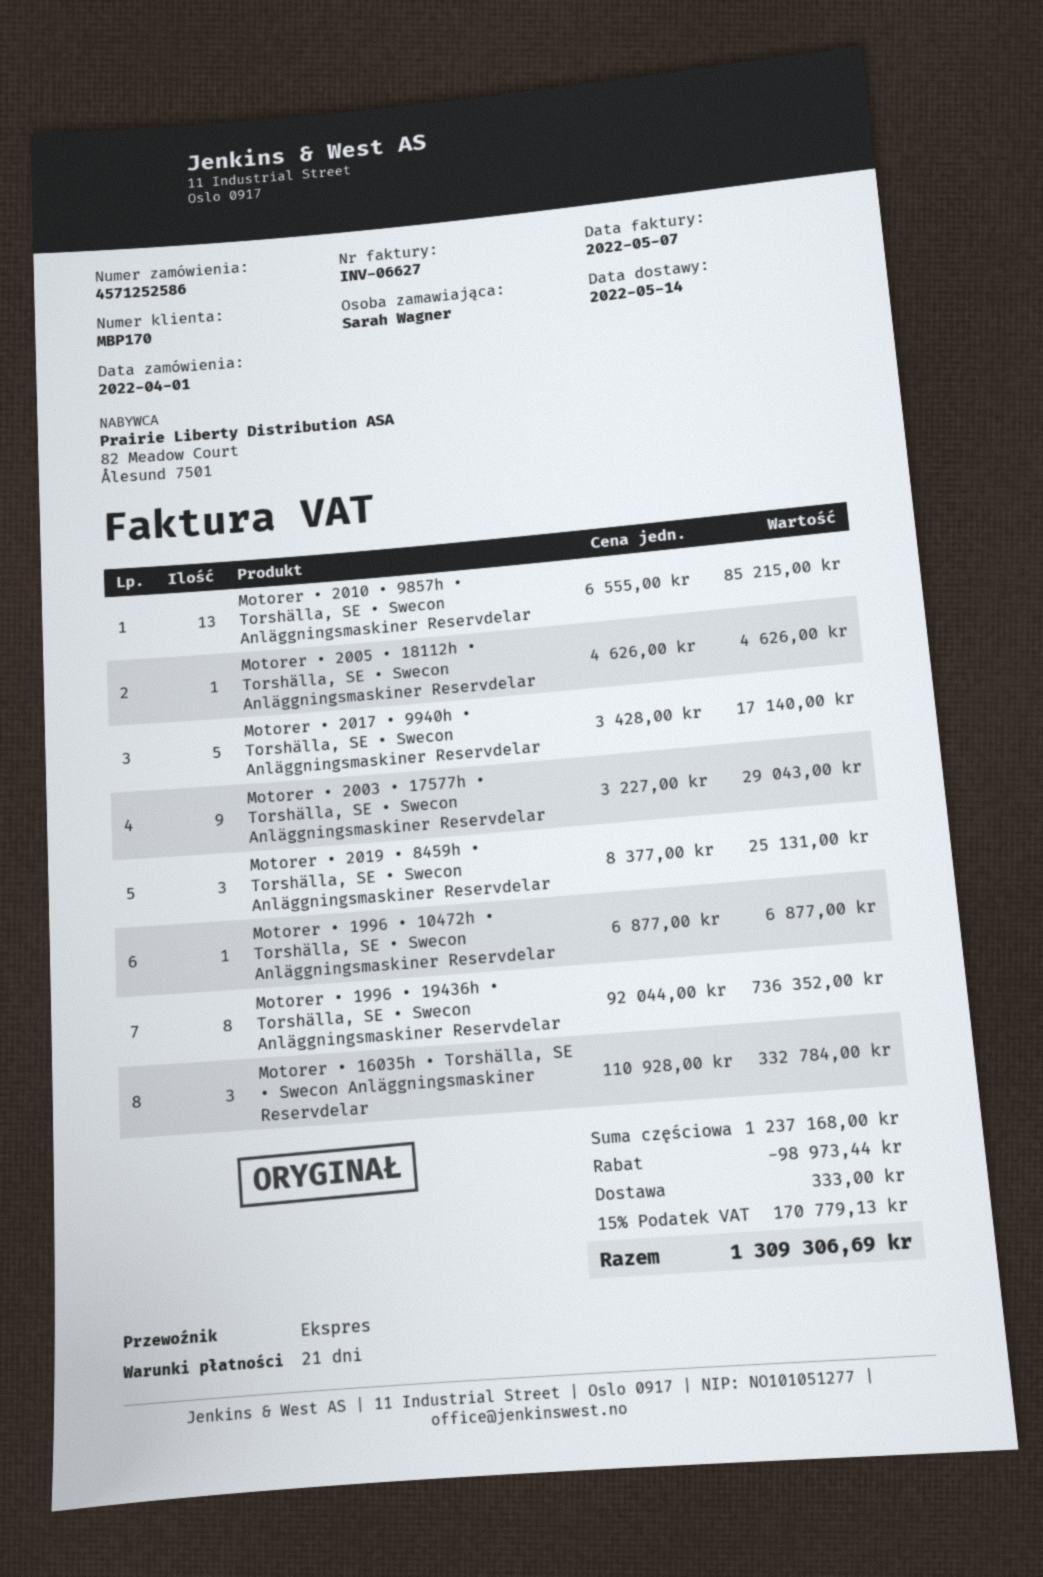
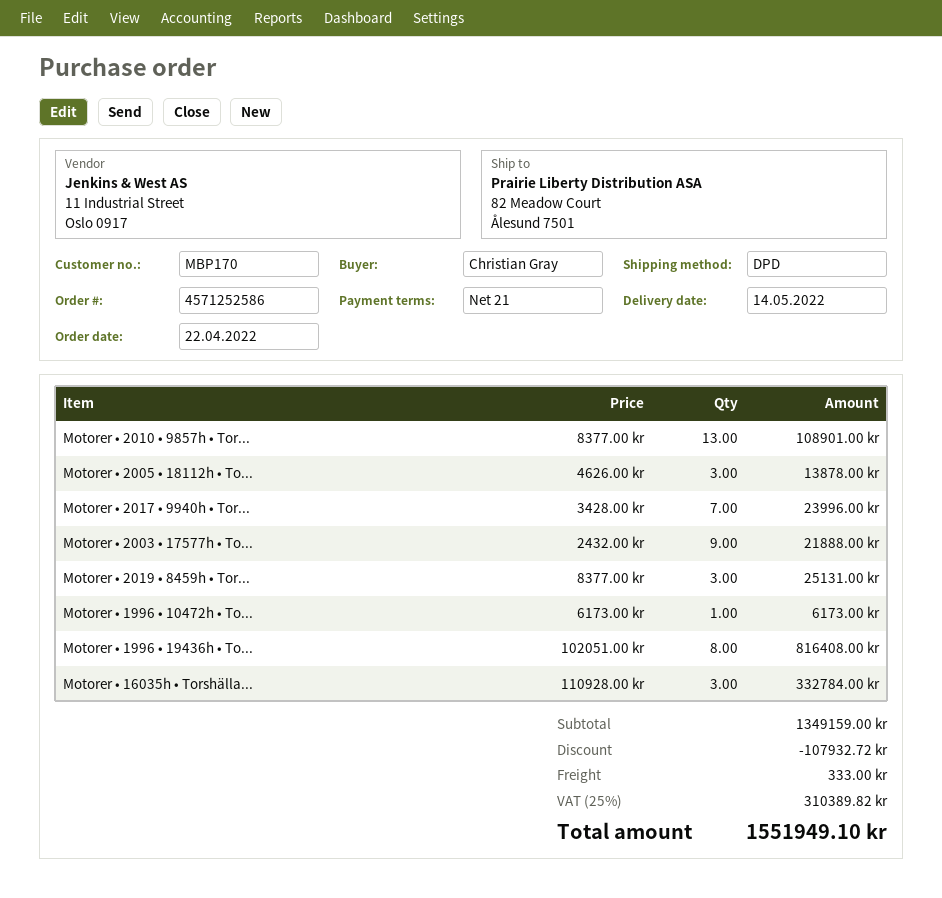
order date: 2022-04-01 -> 2022-04-22
ordered by: Sarah Wagner -> Christian Gray
shipping method: express -> DPD
Motorer • 2010 • 9857h • Torshälla, SE • Swecon Anläggningsmaskiner Reservdelar: 13 x 6555.00 = 85215.00 -> 13 x 8377.00 = 108901.00
Motorer • 2005 • 18112h • Torshälla, SE • Swecon Anläggningsmaskiner Reservdelar: 1 x 4626.00 = 4626.00 -> 3 x 4626.00 = 13878.00
Motorer • 2017 • 9940h • Torshälla, SE • Swecon Anläggningsmaskiner Reservdelar: 5 x 3428.00 = 17140.00 -> 7 x 3428.00 = 23996.00
Motorer • 2003 • 17577h • Torshälla, SE • Swecon Anläggningsmaskiner Reservdelar: 9 x 3227.00 = 29043.00 -> 9 x 2432.00 = 21888.00
Motorer • 1996 • 10472h • Torshälla, SE • Swecon Anläggningsmaskiner Reservdelar: 1 x 6877.00 = 6877.00 -> 1 x 6173.00 = 6173.00
Motorer • 1996 • 19436h • Torshälla, SE • Swecon Anläggningsmaskiner Reservdelar: 8 x 92044.00 = 736352.00 -> 8 x 102051.00 = 816408.00
subtotal: 1237168.00 -> 1349159.00
discount: 98973.44 -> 107932.72
tax: 15% = 170779.13 -> 25% = 310389.82
total: 1309306.69 -> 1551949.10

